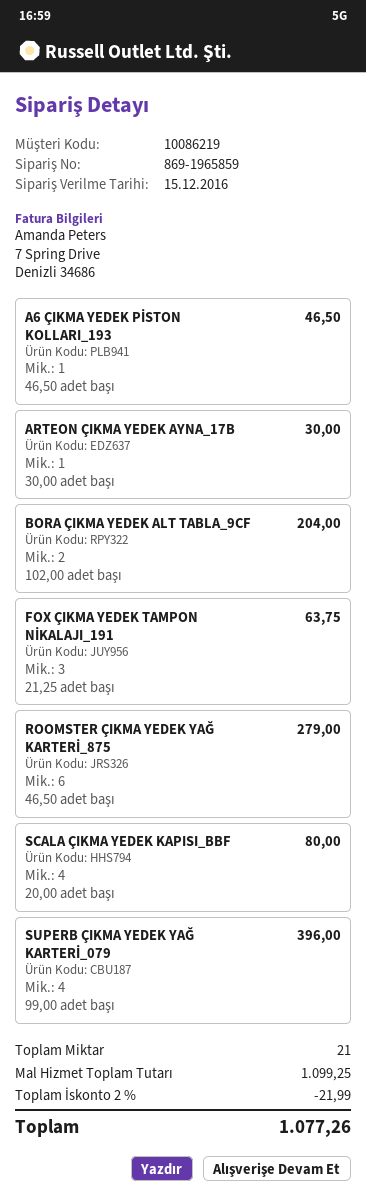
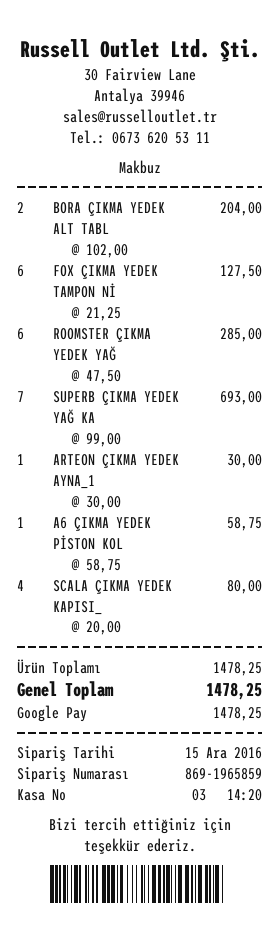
A6 ÇIKMA YEDEK PİSTON KOLLARI_193: 1 x 46.50 = 46.50 -> 1 x 58.75 = 58.75
FOX ÇIKMA YEDEK TAMPON NİKALAJI_191: 3 x 21.25 = 63.75 -> 6 x 21.25 = 127.50
ROOMSTER ÇIKMA YEDEK YAĞ KARTERİ_875: 6 x 46.50 = 279.00 -> 6 x 47.50 = 285.00
SUPERB ÇIKMA YEDEK YAĞ KARTERİ_079: 4 x 99.00 = 396.00 -> 7 x 99.00 = 693.00
subtotal: 1099.25 -> 1478.25
discount: 2% = 21.99 -> none
total: 1077.26 -> 1478.25

